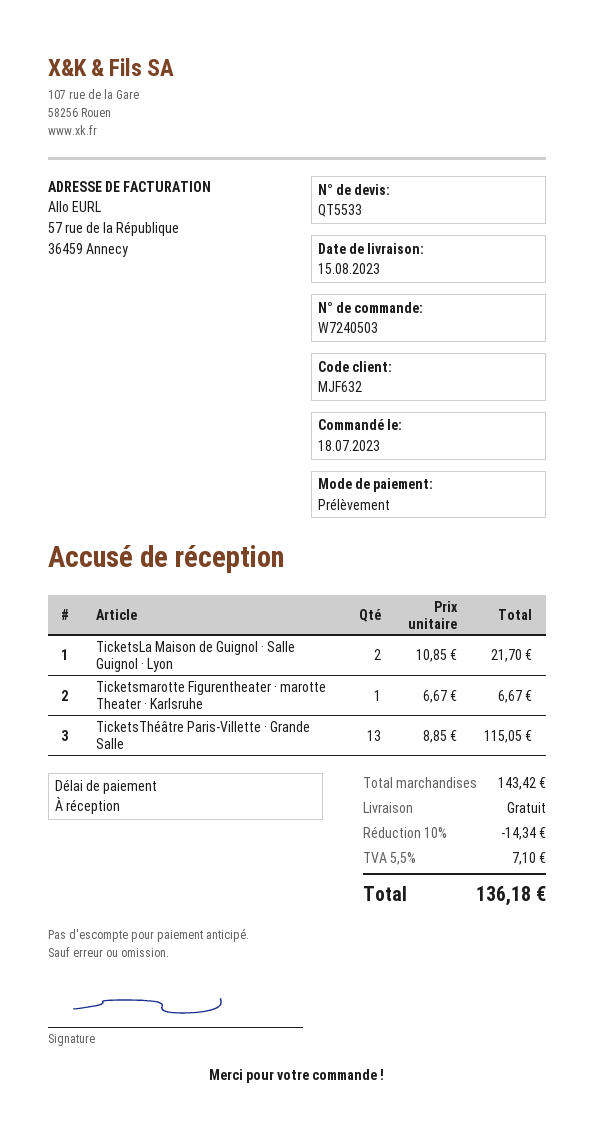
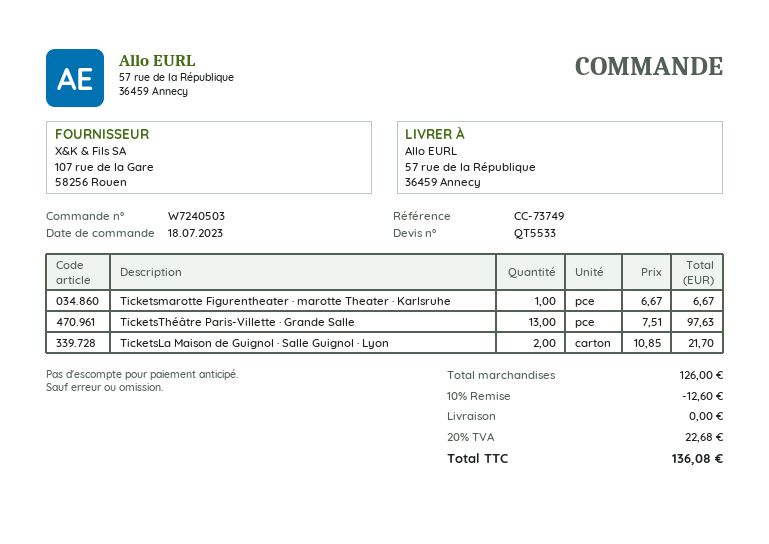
TicketsThéâtre Paris-Villette · Grande Salle: 13 x 8.85 = 115.05 -> 13 x 7.51 = 97.63
subtotal: 143.42 -> 126.00
discount: 10% = 14.34 -> 10% = 12.60
tax: 5.5% = 7.10 -> 20% = 22.68
total: 136.18 -> 136.08

